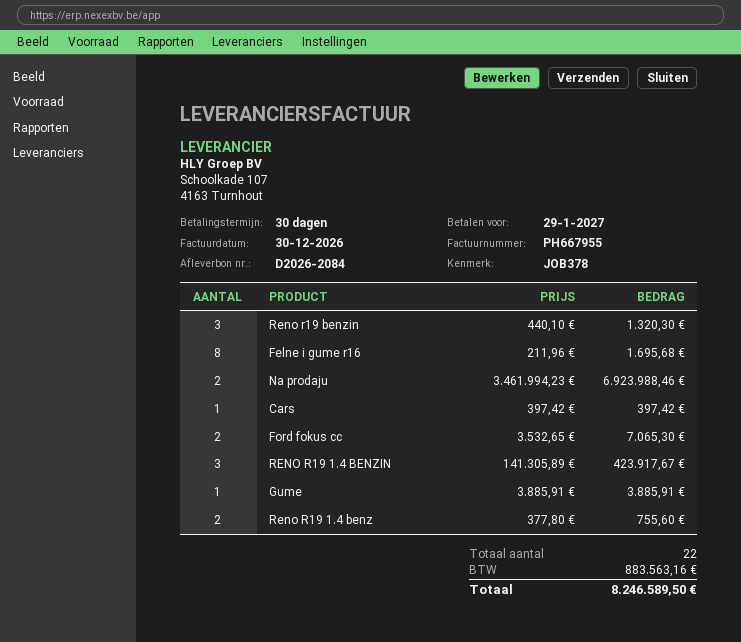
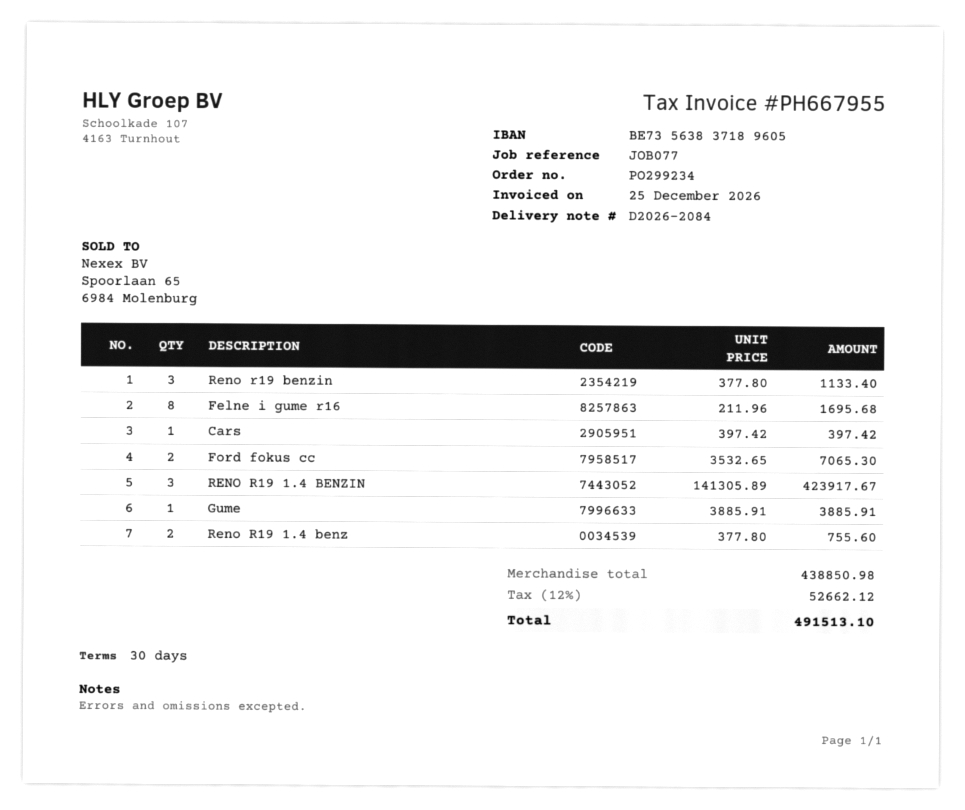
invoice date: 2026-12-30 -> 2026-12-25
reference: JOB378 -> JOB077
Reno r19 benzin: 3 x 440.10 = 1320.30 -> 3 x 377.80 = 1133.40
Na prodaju: 2 x 3461994.23 = 6923988.46 -> none
tax: 883563.16 -> 52662.12
total: 8246589.50 -> 491513.10

